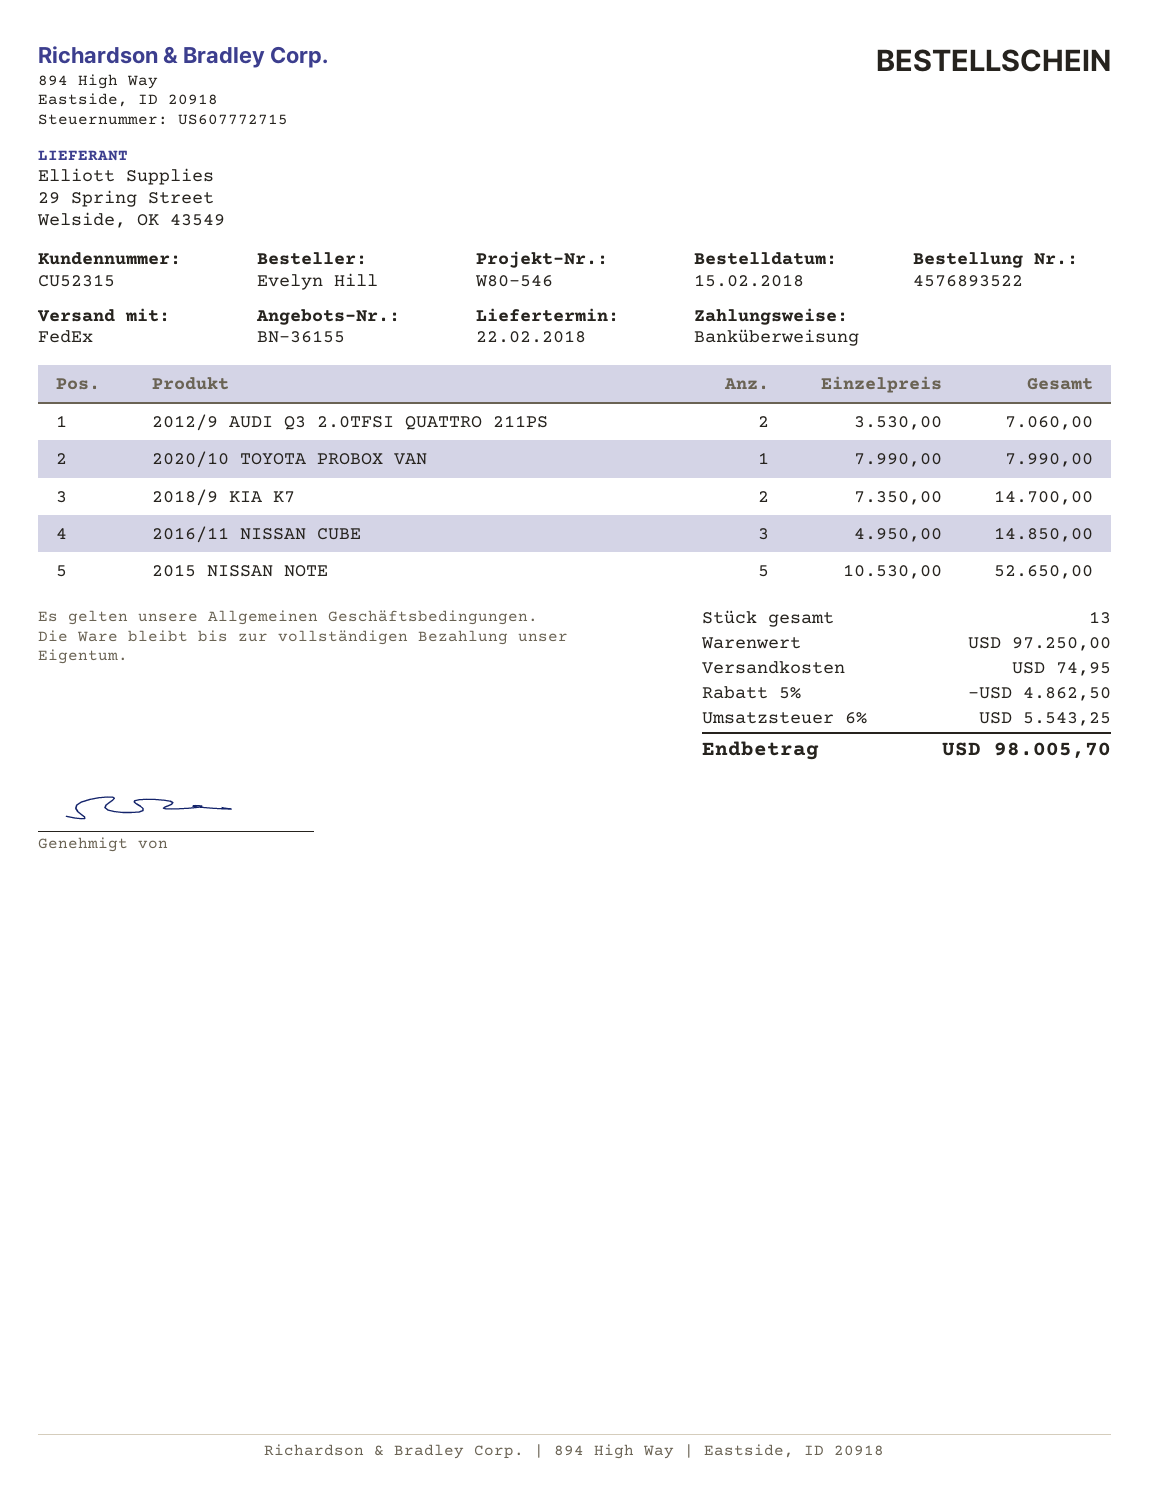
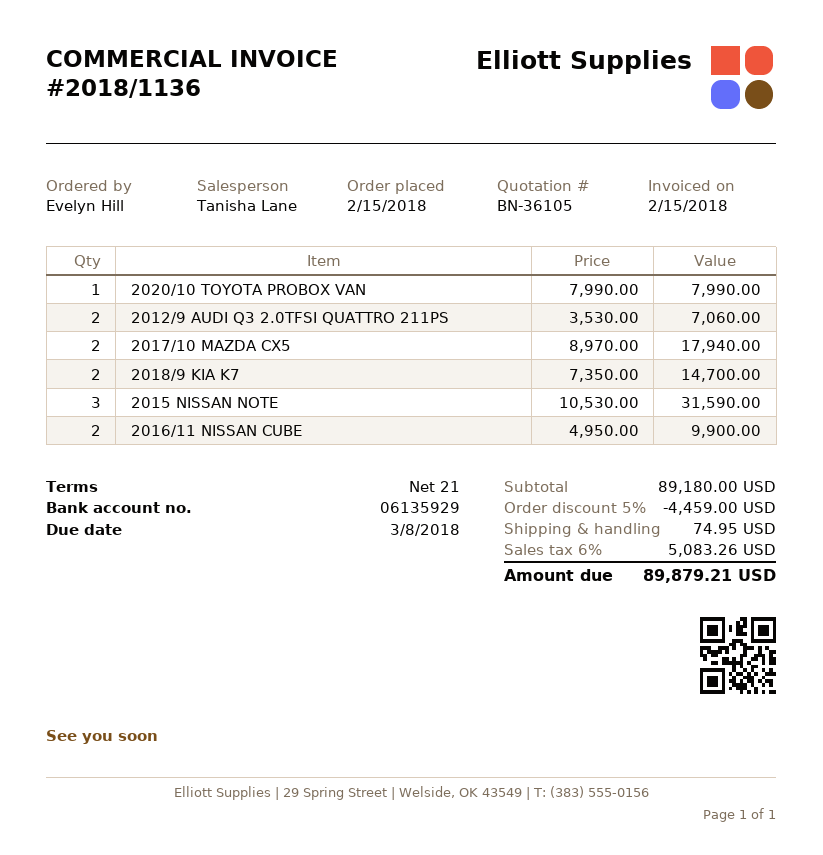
quote number: BN-36155 -> BN-36105
2016/11 NISSAN CUBE: 3 x 4950.00 = 14850.00 -> 2 x 4950.00 = 9900.00
2015 NISSAN NOTE: 5 x 10530.00 = 52650.00 -> 3 x 10530.00 = 31590.00
2017/10 MAZDA CX5: none -> 2 x 8970.00 = 17940.00
subtotal: 97250.00 -> 89180.00
discount: 5% = 4862.50 -> 5% = 4459.00
tax: 6% = 5543.25 -> 6% = 5083.26
total: 98005.70 -> 89879.21

